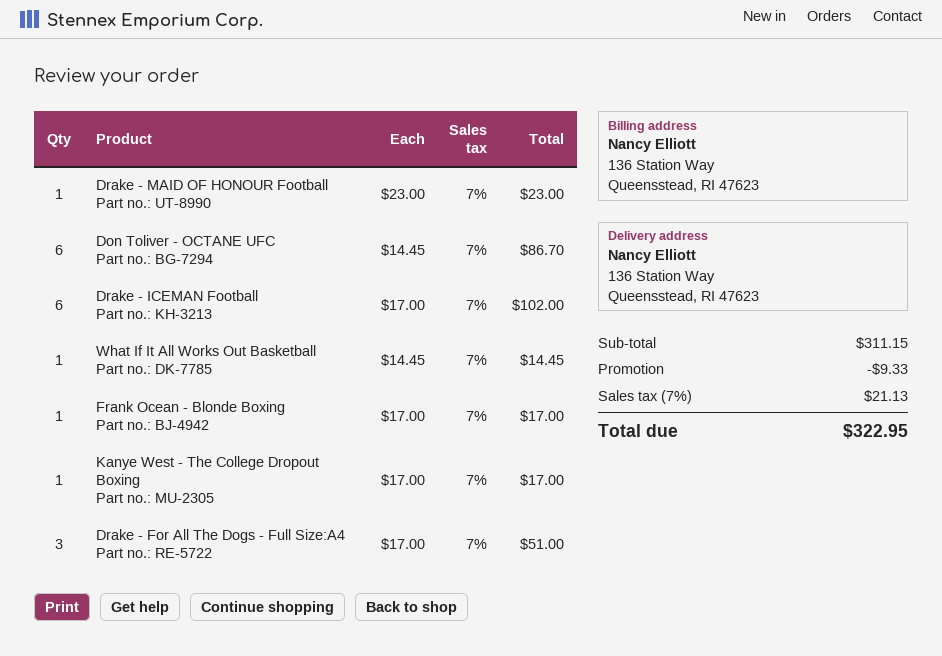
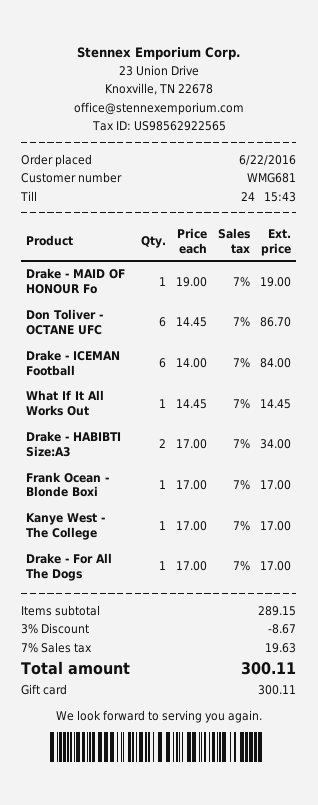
Drake - MAID OF HONOUR Football: 1 x 23.00 = 23.00 -> 1 x 19.00 = 19.00
Drake - ICEMAN Football: 6 x 17.00 = 102.00 -> 6 x 14.00 = 84.00
Drake - For All The Dogs - Full Size:A4: 3 x 17.00 = 51.00 -> 1 x 17.00 = 17.00
Drake - HABIBTI Size:A3: none -> 2 x 17.00 = 34.00
subtotal: 311.15 -> 289.15
discount: 9.33 -> 8.67
tax: 7% = 21.13 -> 7% = 19.63
total: 322.95 -> 300.11

